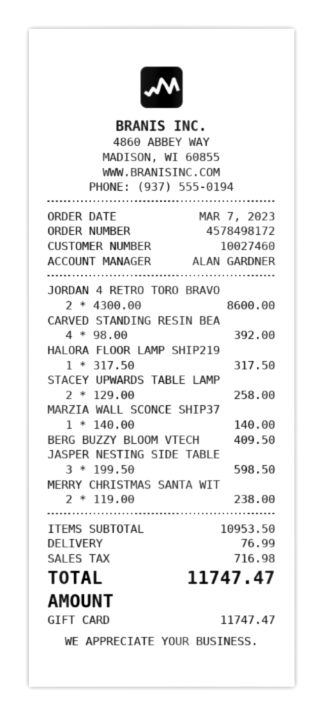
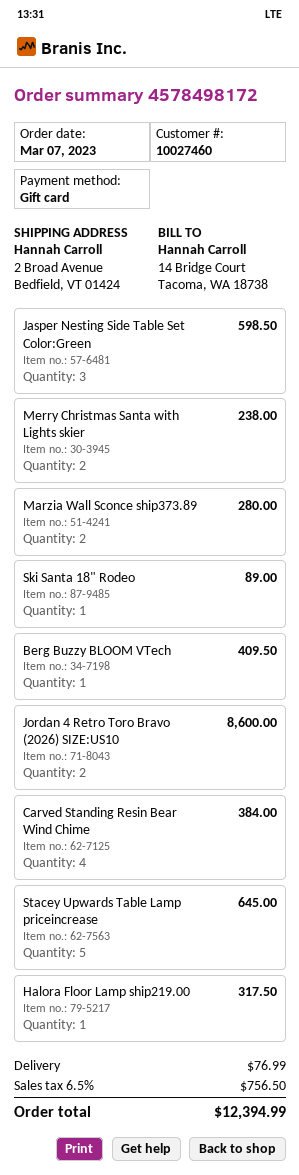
CARVED STANDING RESIN BEA: 4 for 392.00 -> 4 for 384.00
STACEY UPWARDS TABLE LAMP: 2 for 258.00 -> 5 for 645.00
MARZIA WALL SCONCE SHIP37: 1 for 140.00 -> 2 for 280.00
Ski Santa 18" Rodeo: none -> 1 for 89.00
tax: 716.98 -> 756.50
total: 11747.47 -> 12394.99

